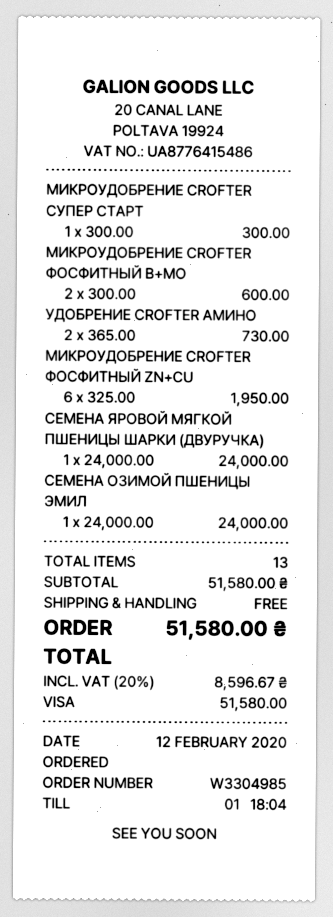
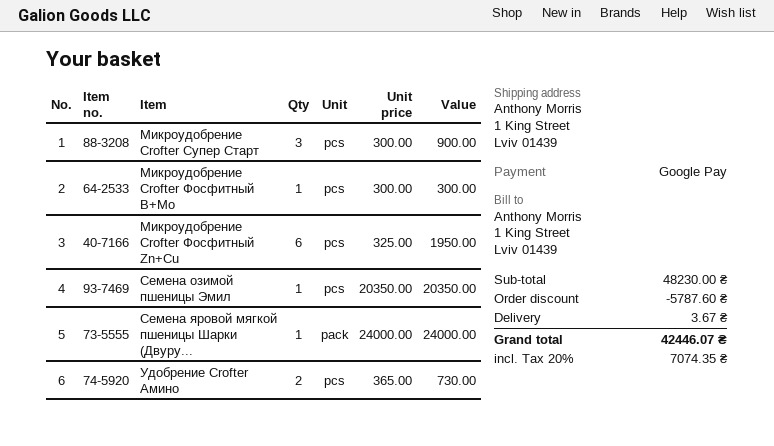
payment method: Visa -> Google Pay
МИКРОУДОБРЕНИЕ CROFTER СУПЕР СТАРТ: 1 x 300.00 = 300.00 -> 3 x 300.00 = 900.00
МИКРОУДОБРЕНИЕ CROFTER ФОСФИТНЫЙ B+MO: 2 x 300.00 = 600.00 -> 1 x 300.00 = 300.00
СЕМЕНА ОЗИМОЙ ПШЕНИЦЫ ЭМИЛ: 1 x 24000.00 = 24000.00 -> 1 x 20350.00 = 20350.00
subtotal: 51580.00 -> 48230.00
discount: none -> 5787.60
shipping: 0.00 -> 3.67
tax: 20% = 8596.67 -> 20% = 7074.35
total: 51580.00 -> 42446.07

